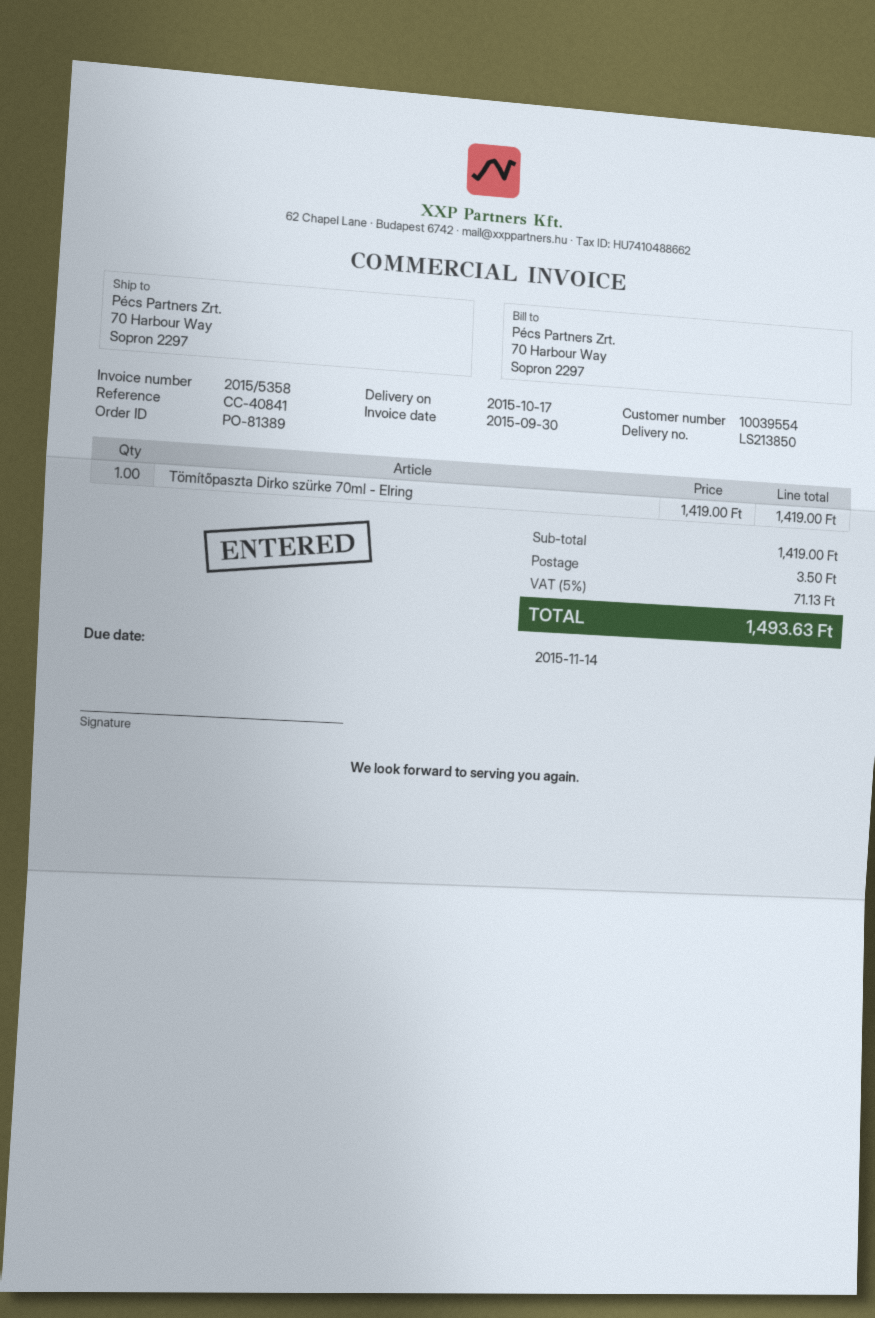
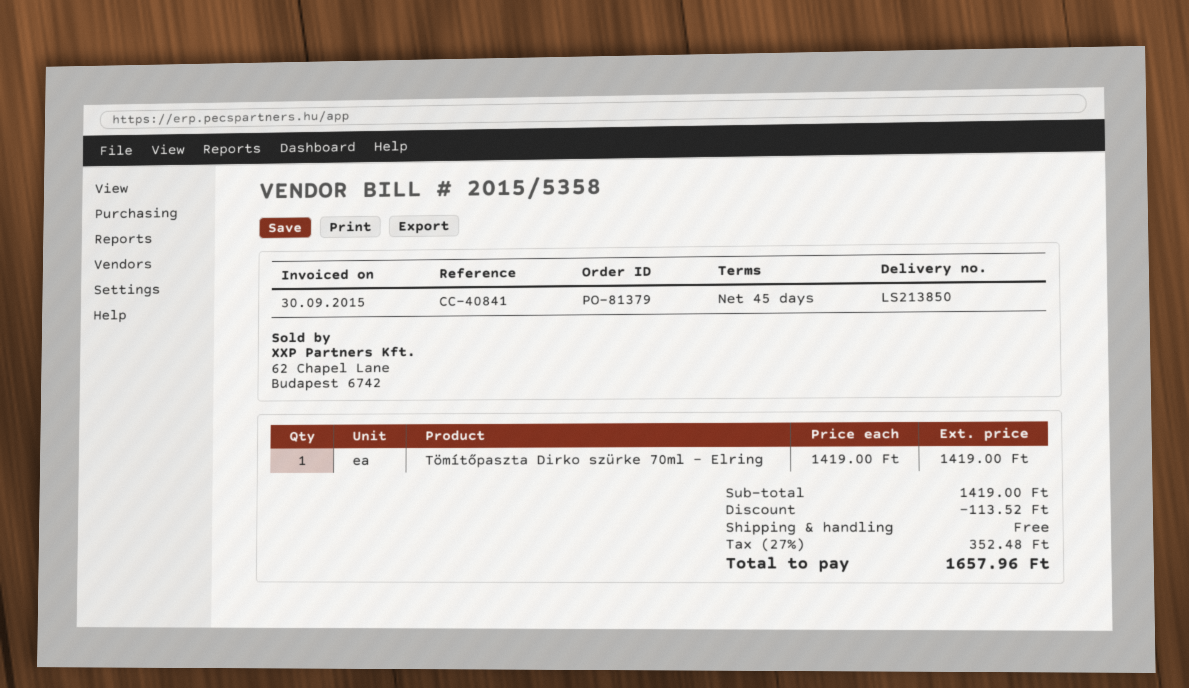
order number: PO-81389 -> PO-81379
discount: none -> 113.52
shipping: 3.50 -> 0.00
tax: 5% = 71.13 -> 27% = 352.48
total: 1493.63 -> 1657.96

